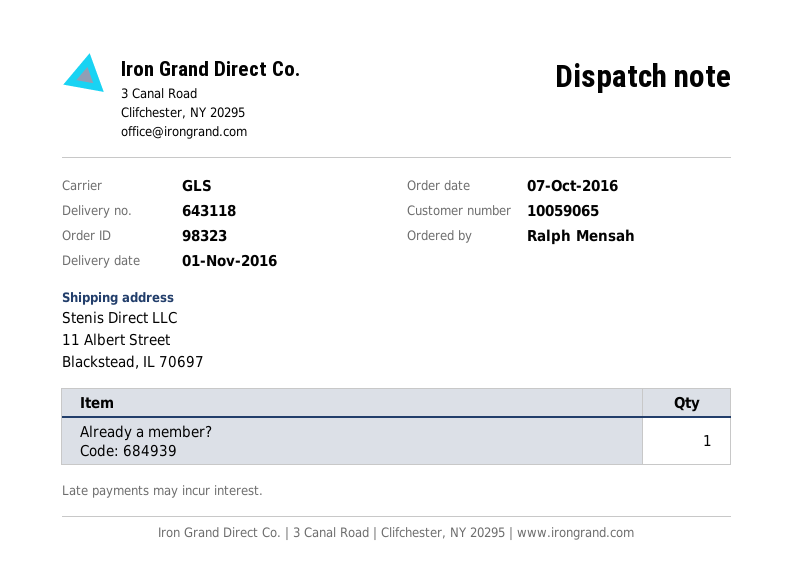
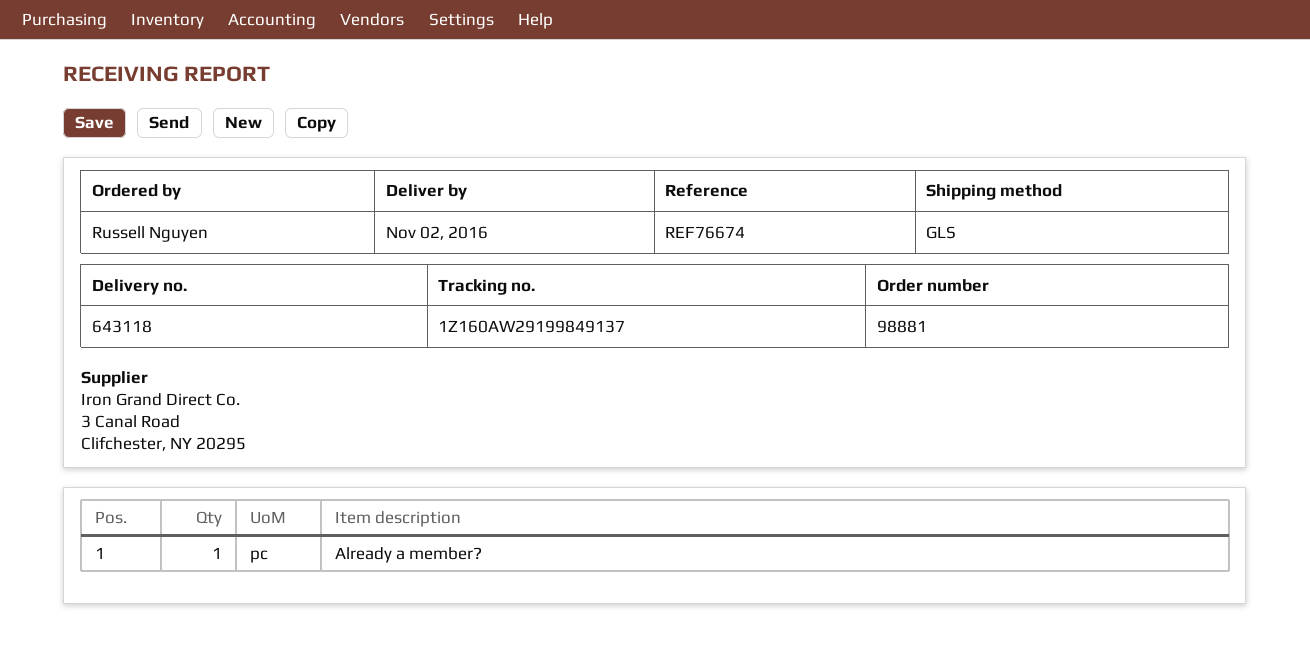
order number: 98323 -> 98881
delivery date: 2016-11-01 -> 2016-11-02
ordered by: Ralph Mensah -> Russell Nguyen

